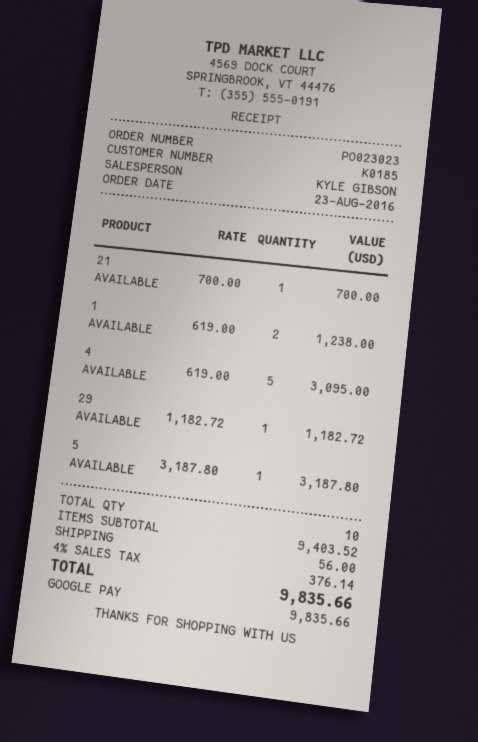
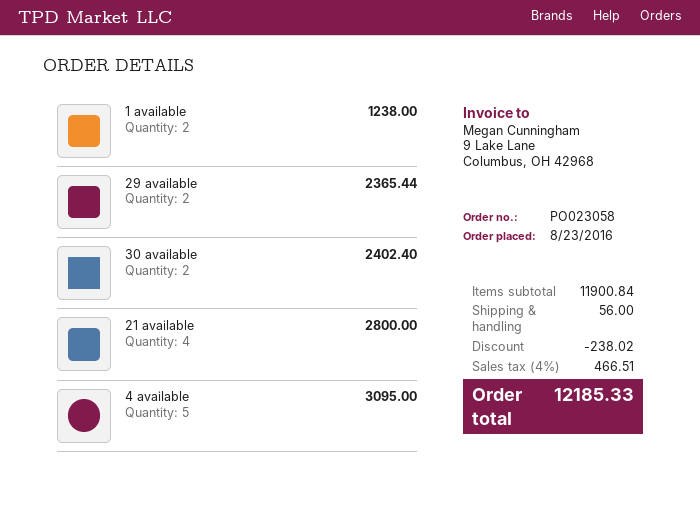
order number: PO023023 -> PO023058
21 AVAILABLE: 1 for 700.00 -> 4 for 2800.00
29 AVAILABLE: 1 for 1182.72 -> 2 for 2365.44
5 AVAILABLE: 1 for 3187.80 -> none
30 available: none -> 2 for 2402.40
subtotal: 9403.52 -> 11900.84
discount: none -> 238.02
tax: 4% = 376.14 -> 4% = 466.51
total: 9835.66 -> 12185.33

